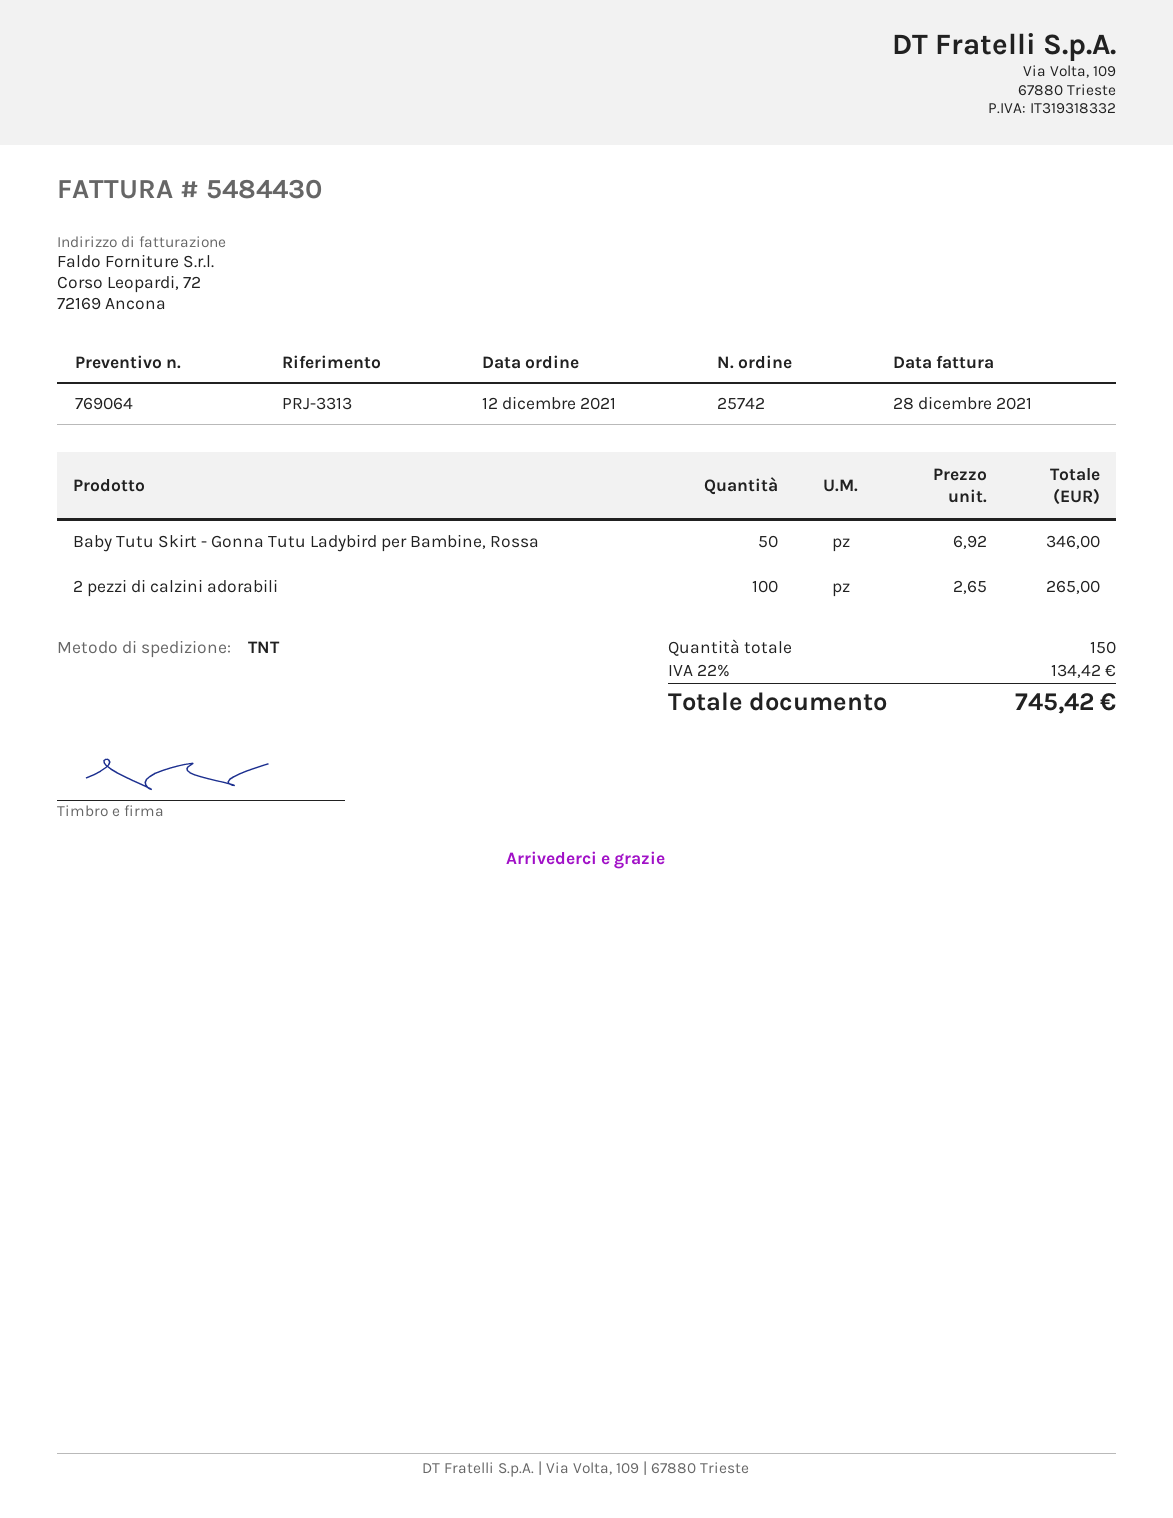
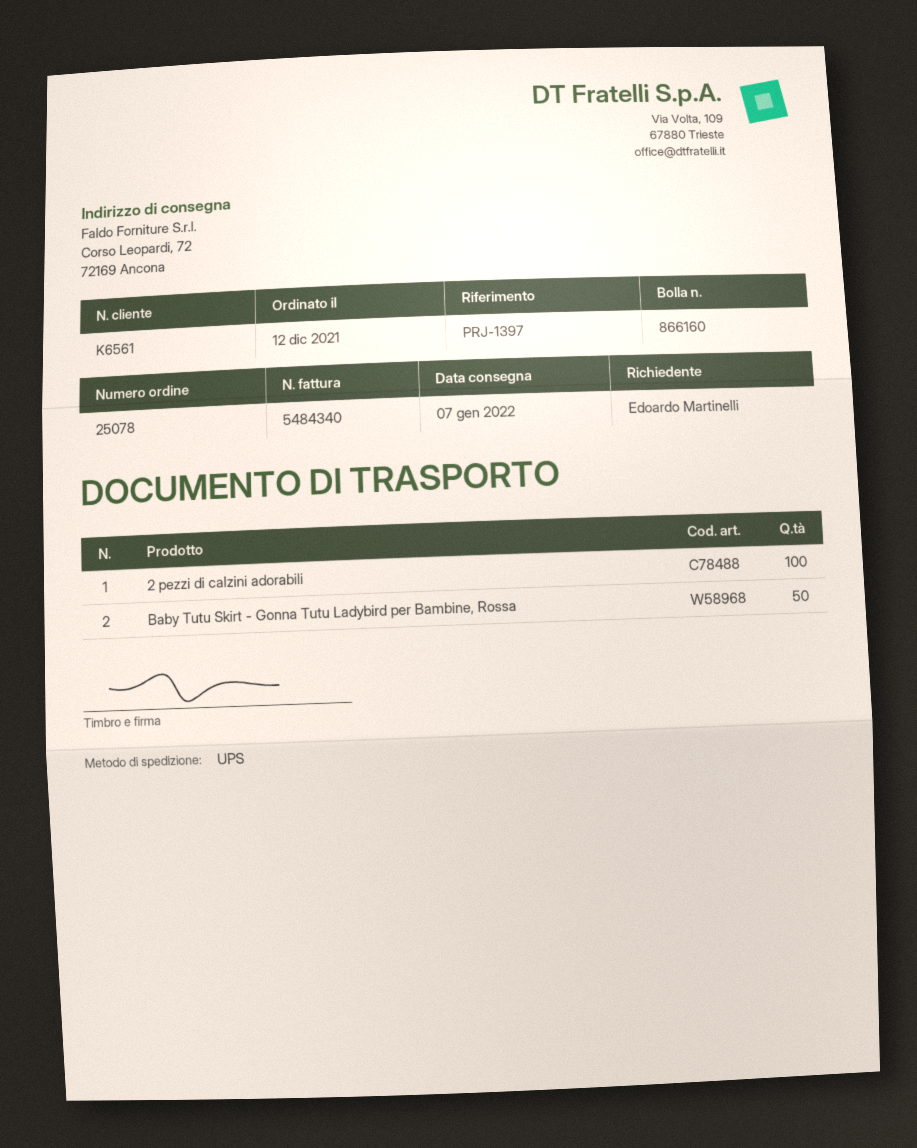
order number: 25742 -> 25078
invoice number: 5484430 -> 5484340
reference: PRJ-3313 -> PRJ-1397
shipping method: TNT -> UPS

